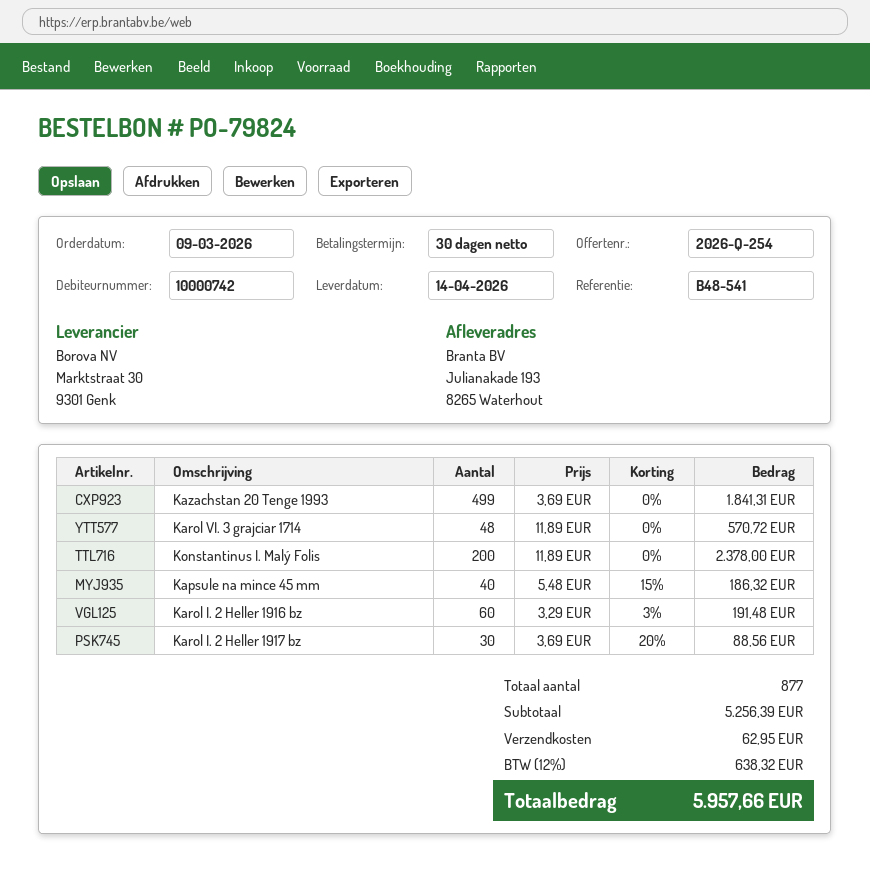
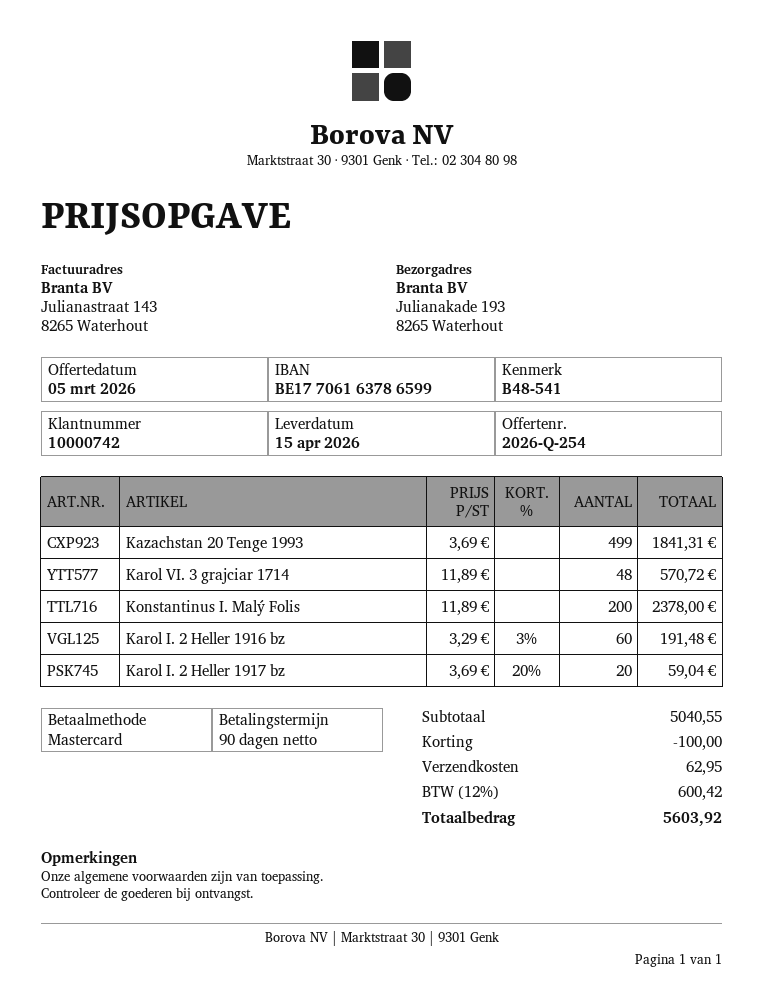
delivery date: 2026-04-14 -> 2026-04-15
payment terms: 30 days -> 90 days
Kapsule na mince 45 mm: 40 x 5.48 - 15% = 186.32 -> none
Karol I. 2 Heller 1917 bz: 30 x 3.69 - 20% = 88.56 -> 20 x 3.69 - 20% = 59.04
subtotal: 5256.39 -> 5040.55
discount: none -> 100.00
tax: 12% = 638.32 -> 12% = 600.42
total: 5957.66 -> 5603.92

